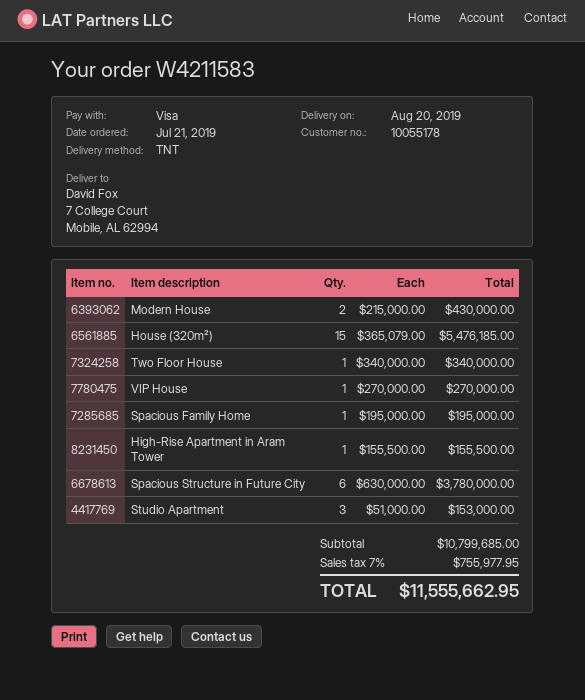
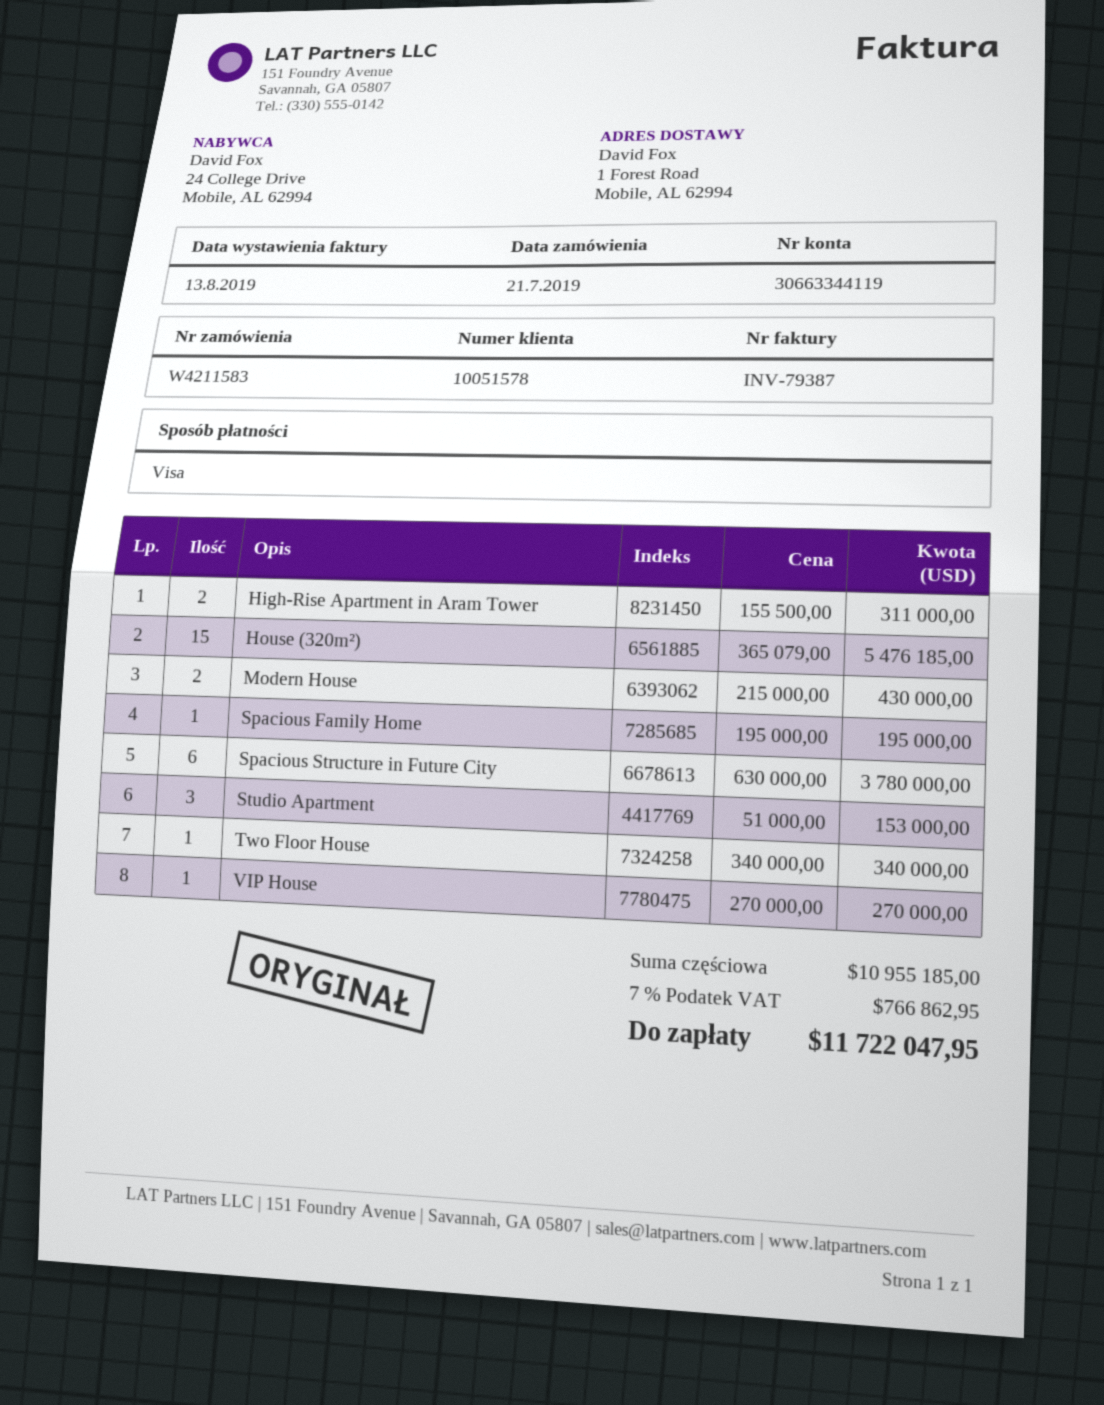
customer number: 10055178 -> 10051578
ship to: 7 College Court, Mobile, AL 62994 -> 1 Forest Road, Mobile, AL 62994
High-Rise Apartment in Aram Tower: 1 x 155500.00 = 155500.00 -> 2 x 155500.00 = 311000.00
subtotal: 10799685.00 -> 10955185.00
tax: 7% = 755977.95 -> 7% = 766862.95
total: 11555662.95 -> 11722047.95

